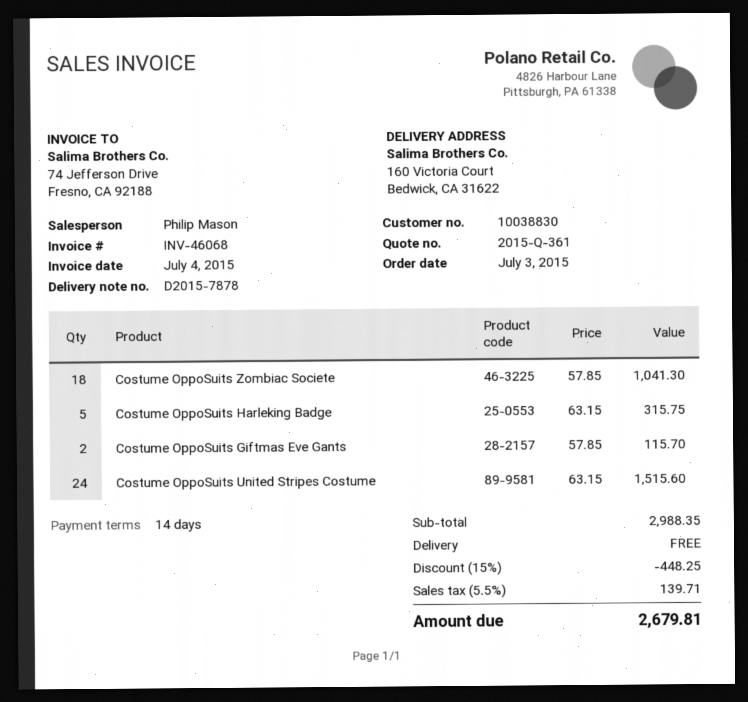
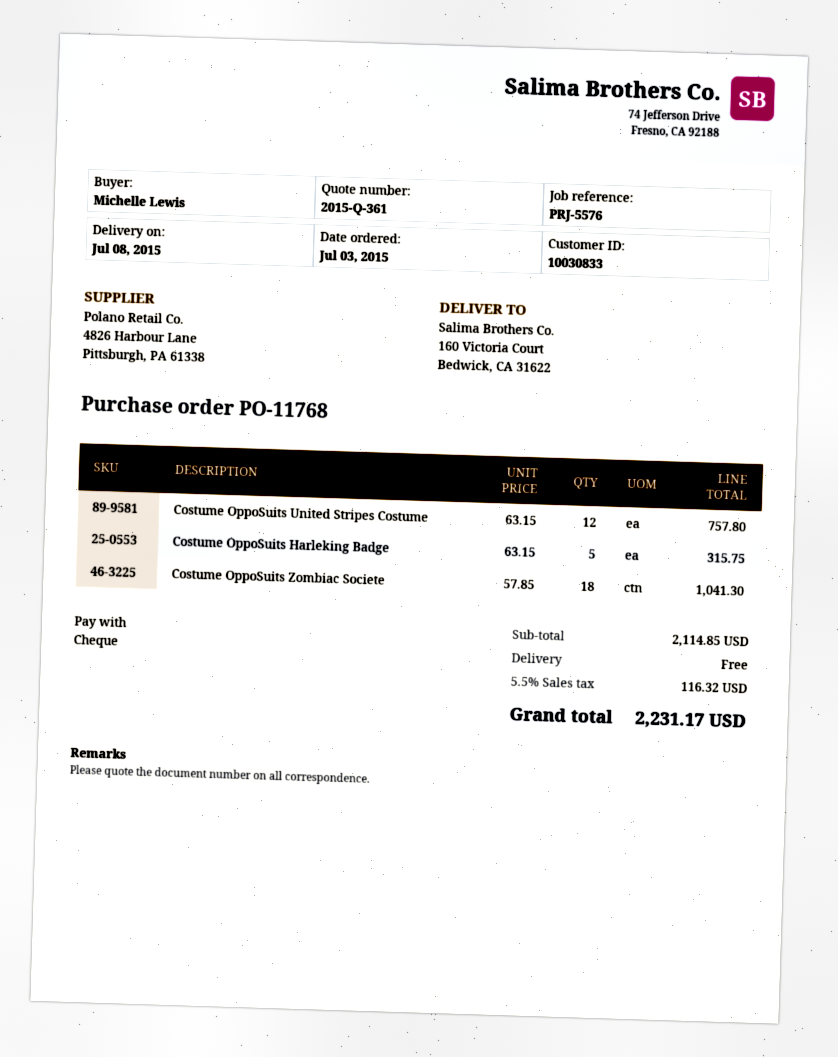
customer number: 10038830 -> 10030833
Costume OppoSuits Giftmas Eve Gants: 2 x 57.85 = 115.70 -> none
Costume OppoSuits United Stripes Costume: 24 x 63.15 = 1515.60 -> 12 x 63.15 = 757.80
subtotal: 2988.35 -> 2114.85
discount: 15% = 448.25 -> none
tax: 5.5% = 139.71 -> 5.5% = 116.32
total: 2679.81 -> 2231.17

